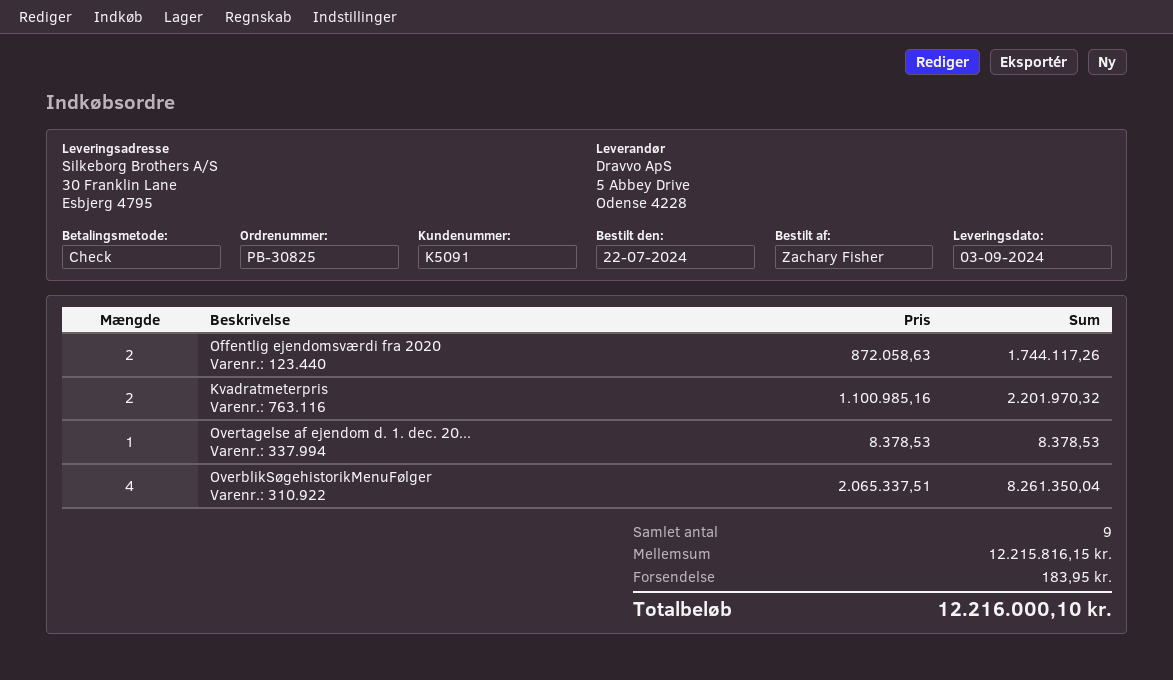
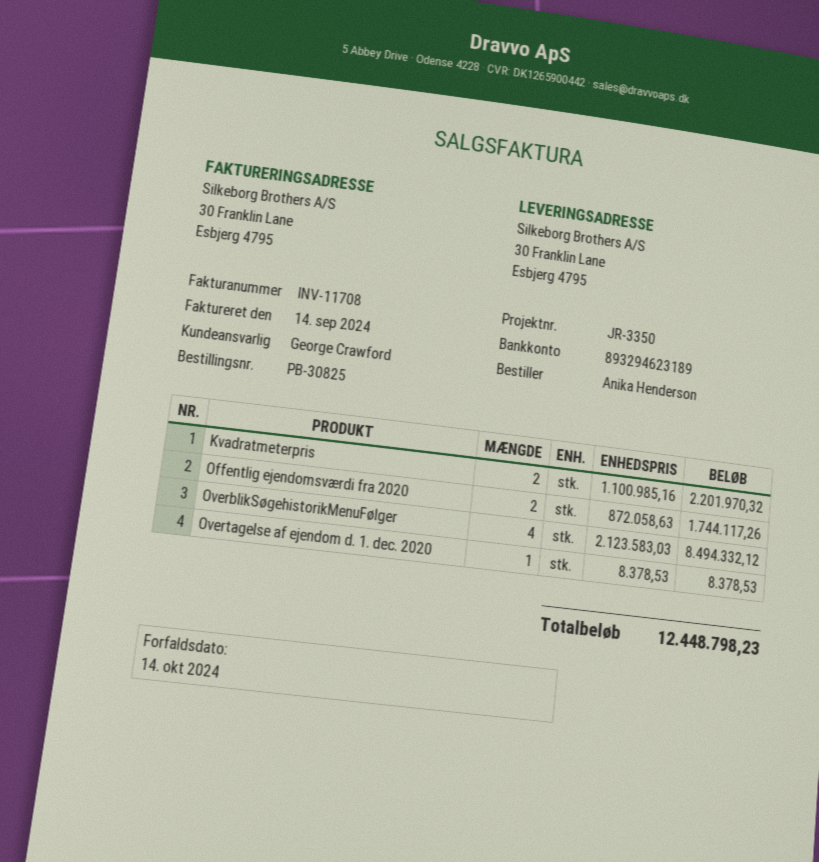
ordered by: Zachary Fisher -> Anika Henderson
OverblikSøgehistorikMenuFølger: 4 x 2065337.51 = 8261350.04 -> 4 x 2123583.03 = 8494332.12
shipping: 183.95 -> none
total: 12216000.10 -> 12448798.23

